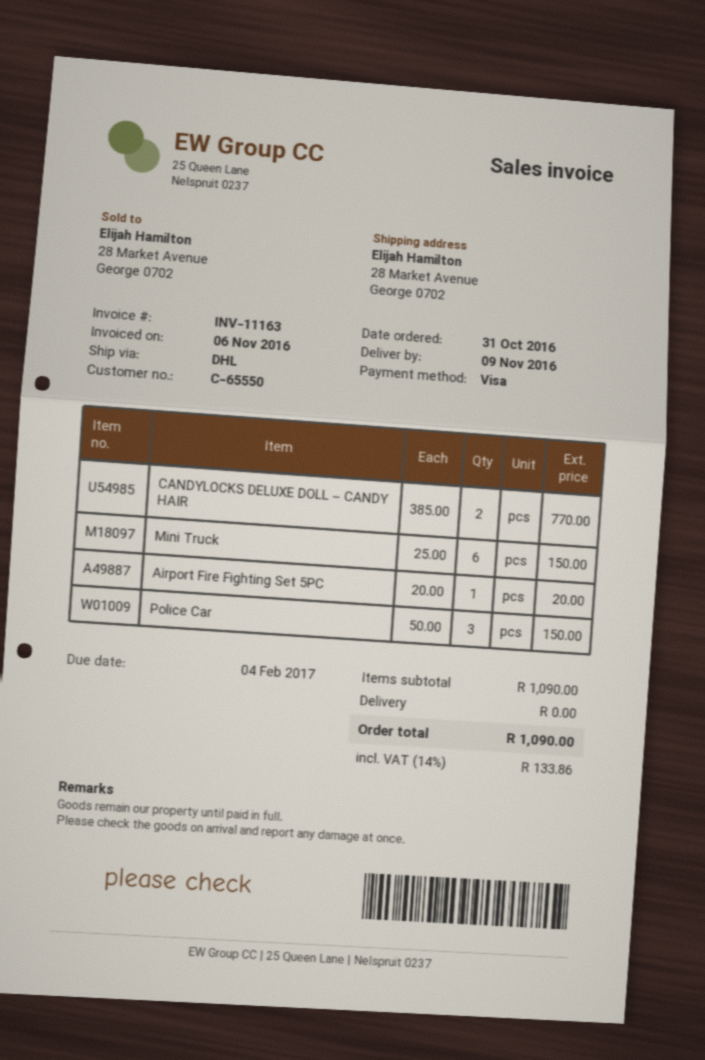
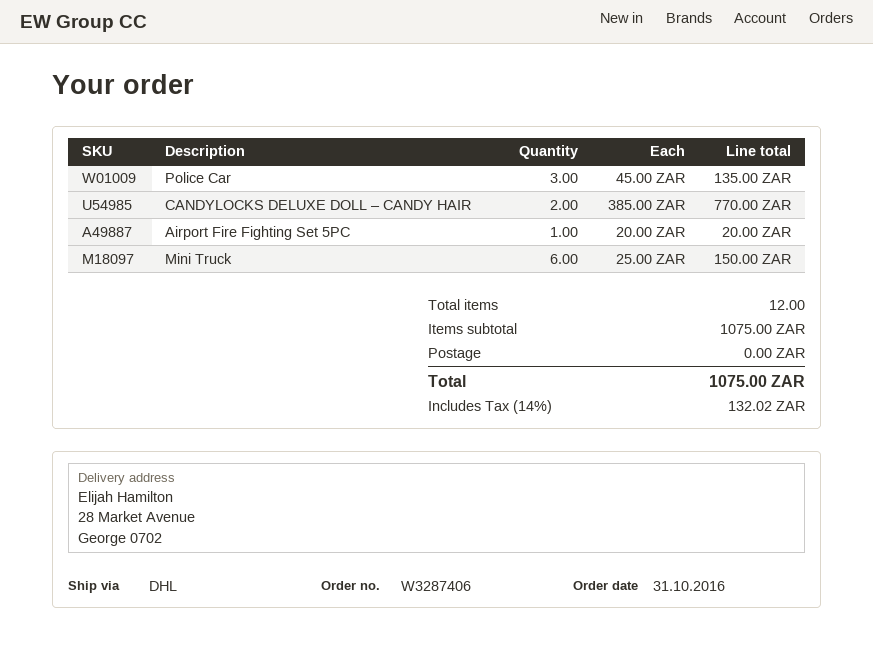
Police Car: 3 x 50.00 = 150.00 -> 3 x 45.00 = 135.00
subtotal: 1090.00 -> 1075.00
tax: 14% = 133.86 -> 14% = 132.02
total: 1090.00 -> 1075.00

